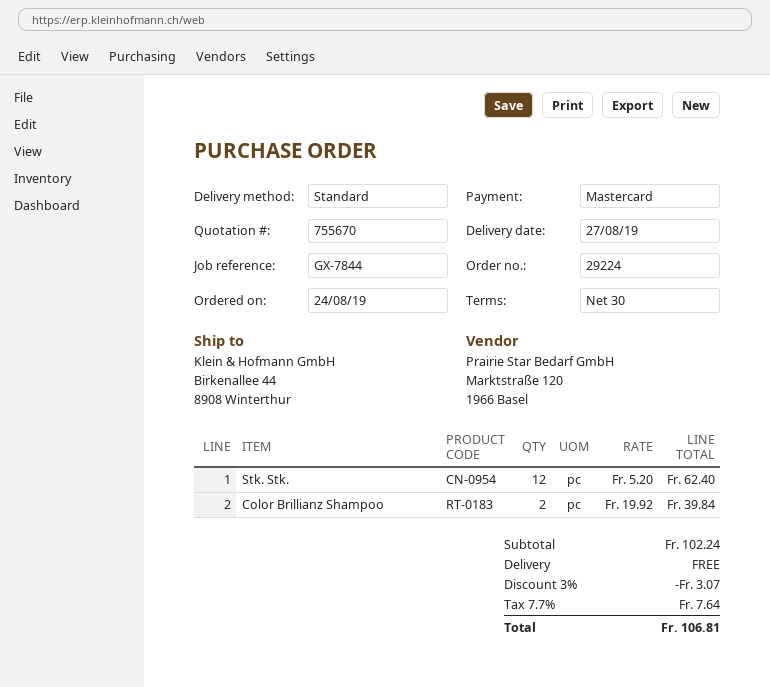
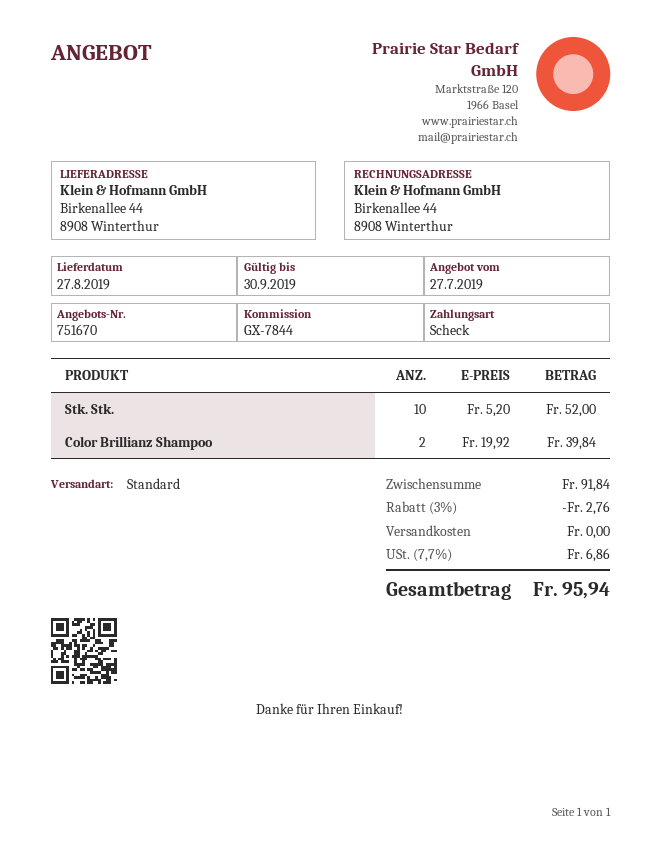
quote number: 755670 -> 751670
payment method: Mastercard -> cheque
Stk. Stk.: 12 x 5.20 = 62.40 -> 10 x 5.20 = 52.00
subtotal: 102.24 -> 91.84
discount: 3% = 3.07 -> 3% = 2.76
tax: 7.7% = 7.64 -> 7.7% = 6.86
total: 106.81 -> 95.94

